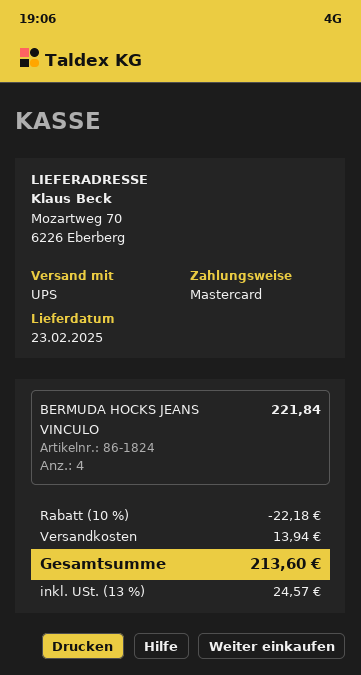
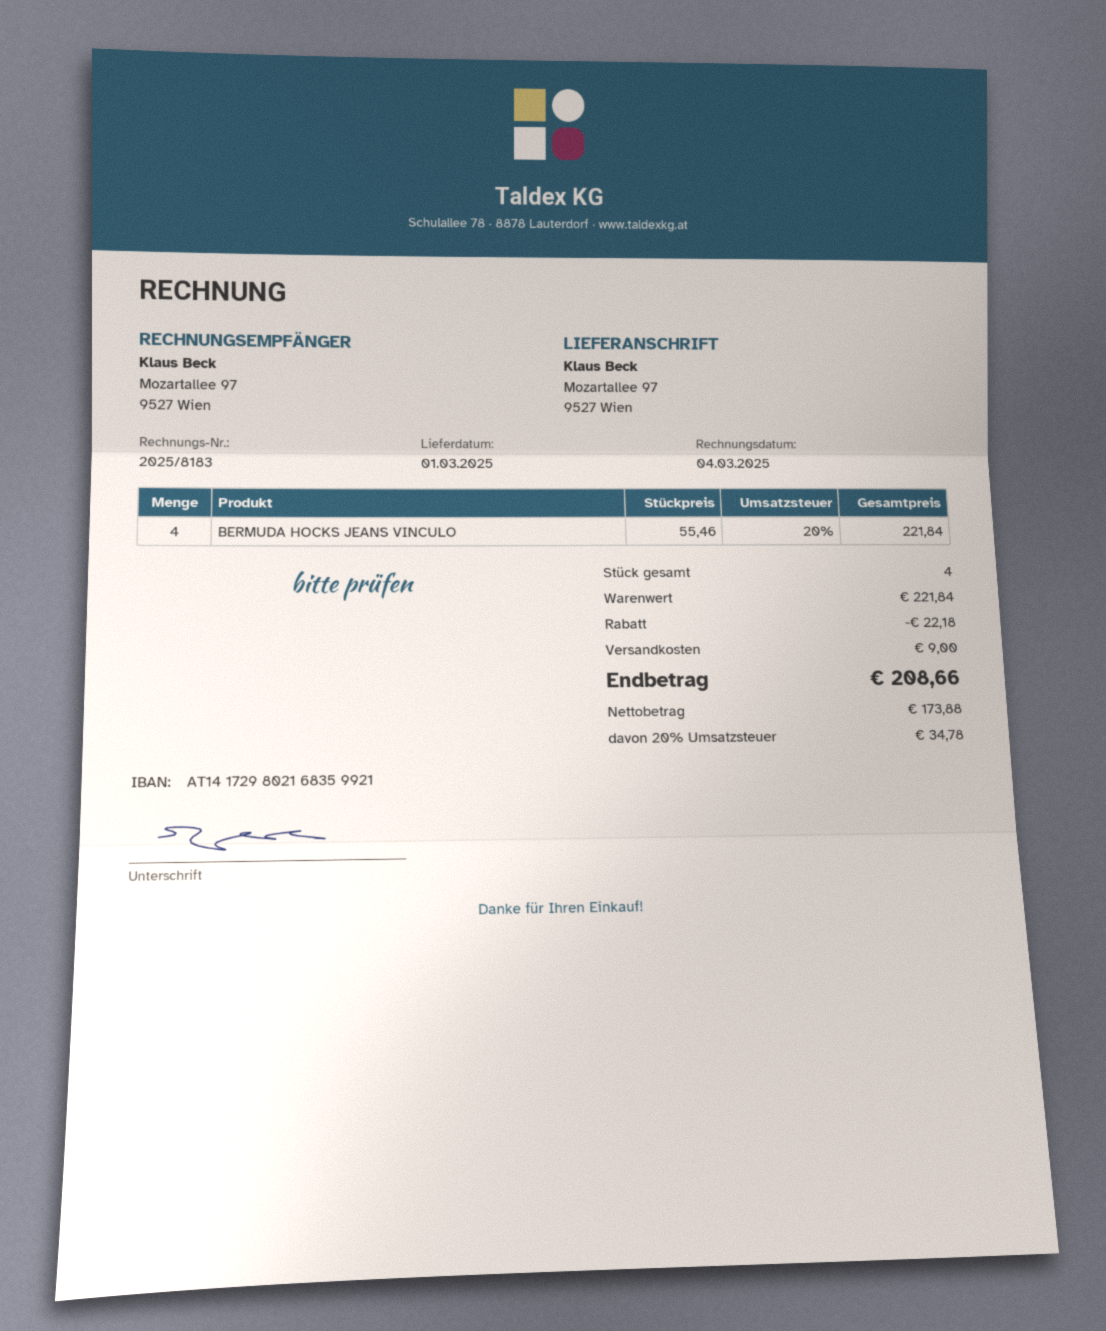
delivery date: 2025-02-23 -> 2025-03-01
ship to: Mozartweg 70, 6226 Eberberg -> Mozartallee 97, 9527 Wien
shipping: 13.94 -> 9.00
tax: 13% = 24.57 -> 20% = 34.78
total: 213.60 -> 208.66

